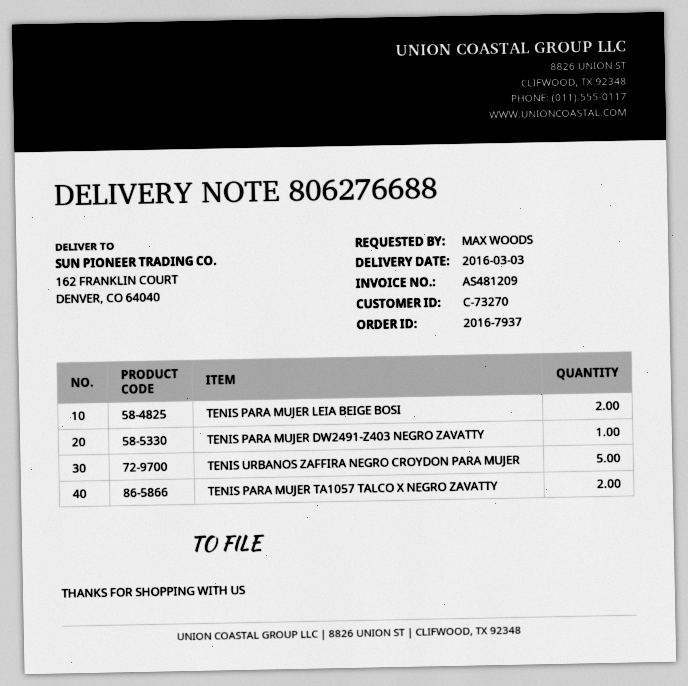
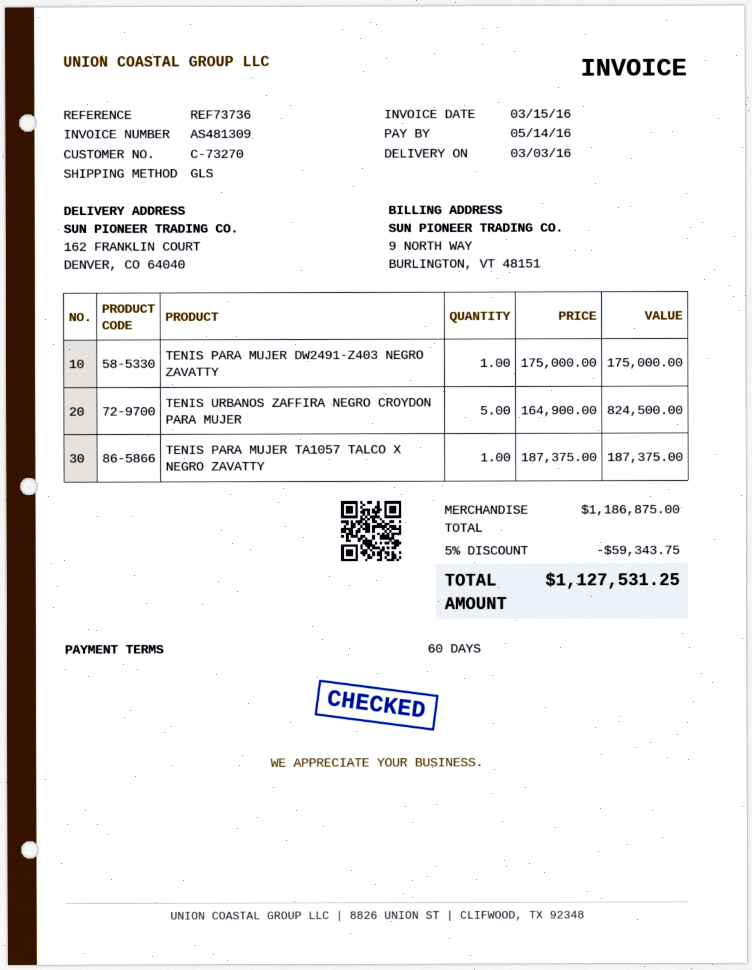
invoice number: AS481209 -> AS481309
TENIS PARA MUJER LEIA BEIGE BOSI: 2 -> none
TENIS PARA MUJER TA1057 TALCO X NEGRO ZAVATTY: 2 -> 1

